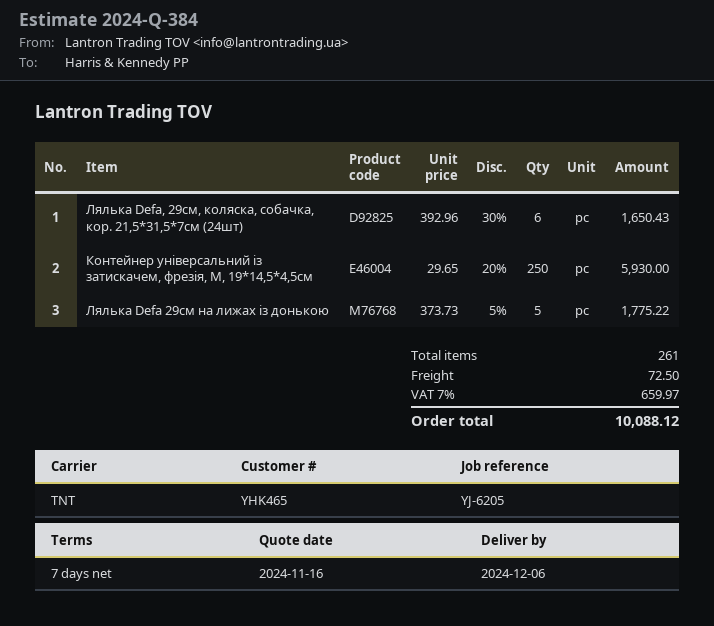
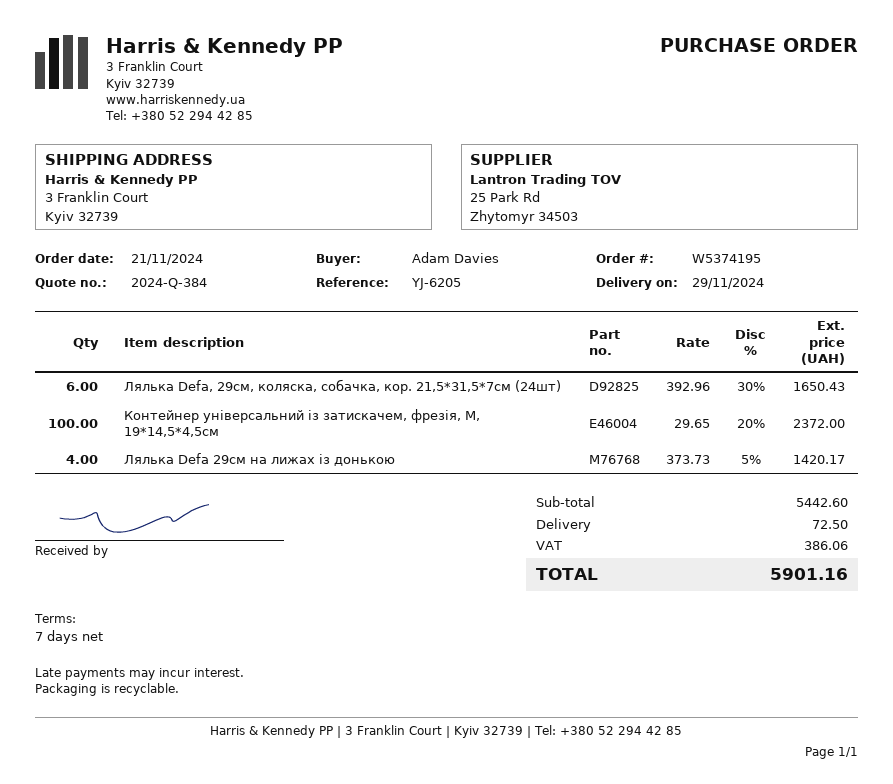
delivery date: 2024-12-06 -> 2024-11-29
Контейнер універсальний із затискачем, фрезія, M, 19*14,5*4,5см: 250 x 29.65 - 20% = 5930.00 -> 100 x 29.65 - 20% = 2372.00
Лялька Defa 29см на лижах із донькою: 5 x 373.73 - 5% = 1775.22 -> 4 x 373.73 - 5% = 1420.17
tax: 659.97 -> 386.06
total: 10088.12 -> 5901.16

